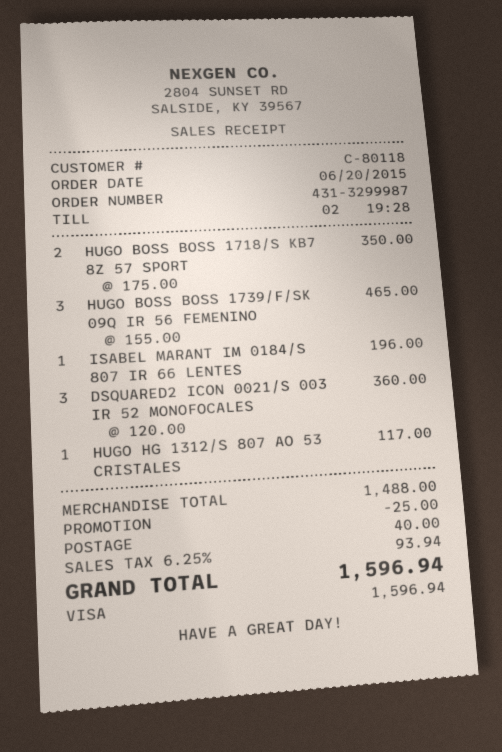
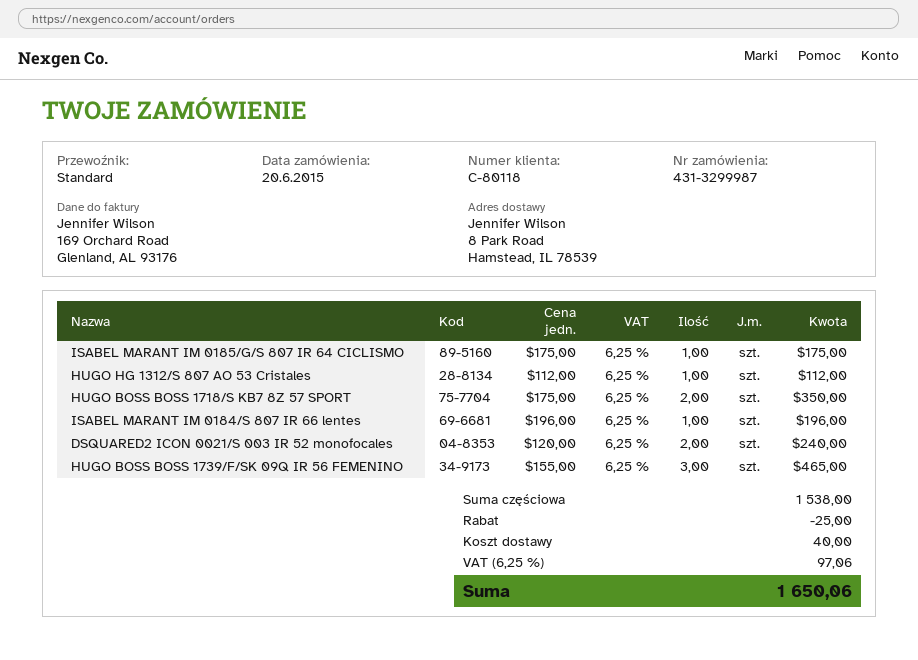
DSQUARED2 ICON 0021/S 003 IR 52 MONOFOCALES: 3 x 120.00 = 360.00 -> 2 x 120.00 = 240.00
HUGO HG 1312/S 807 AO 53 CRISTALES: 1 x 117.00 = 117.00 -> 1 x 112.00 = 112.00
ISABEL MARANT IM 0185/G/S 807 IR 64 CICLISMO: none -> 1 x 175.00 = 175.00
subtotal: 1488.00 -> 1538.00
tax: 6.25% = 93.94 -> 6.25% = 97.06
total: 1596.94 -> 1650.06

